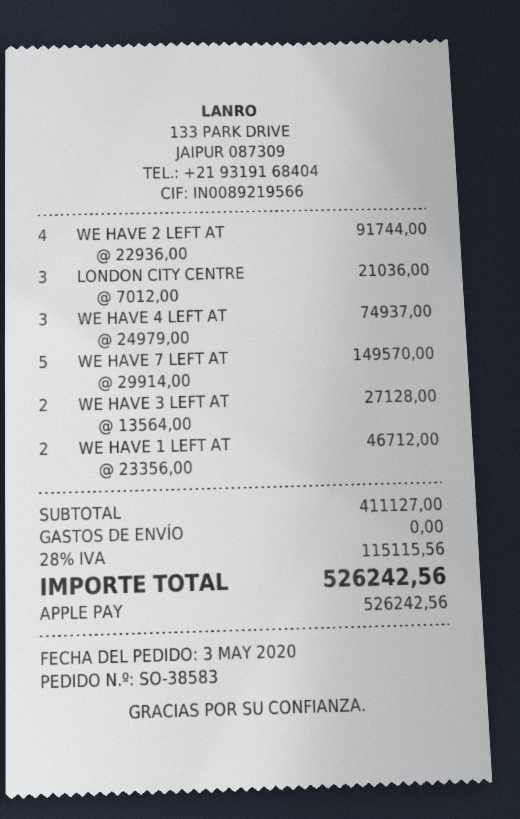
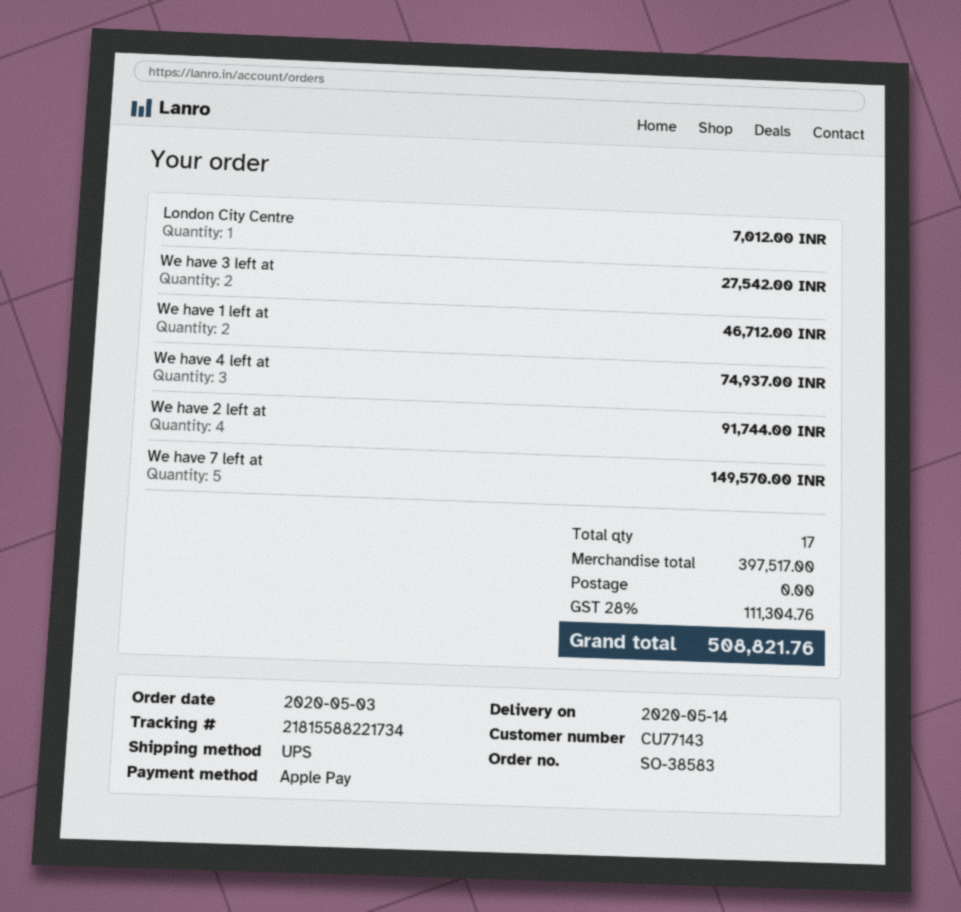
LONDON CITY CENTRE: 3 for 21036.00 -> 1 for 7012.00
WE HAVE 3 LEFT AT: 2 for 27128.00 -> 2 for 27542.00
subtotal: 411127.00 -> 397517.00
tax: 28% = 115115.56 -> 28% = 111304.76
total: 526242.56 -> 508821.76

